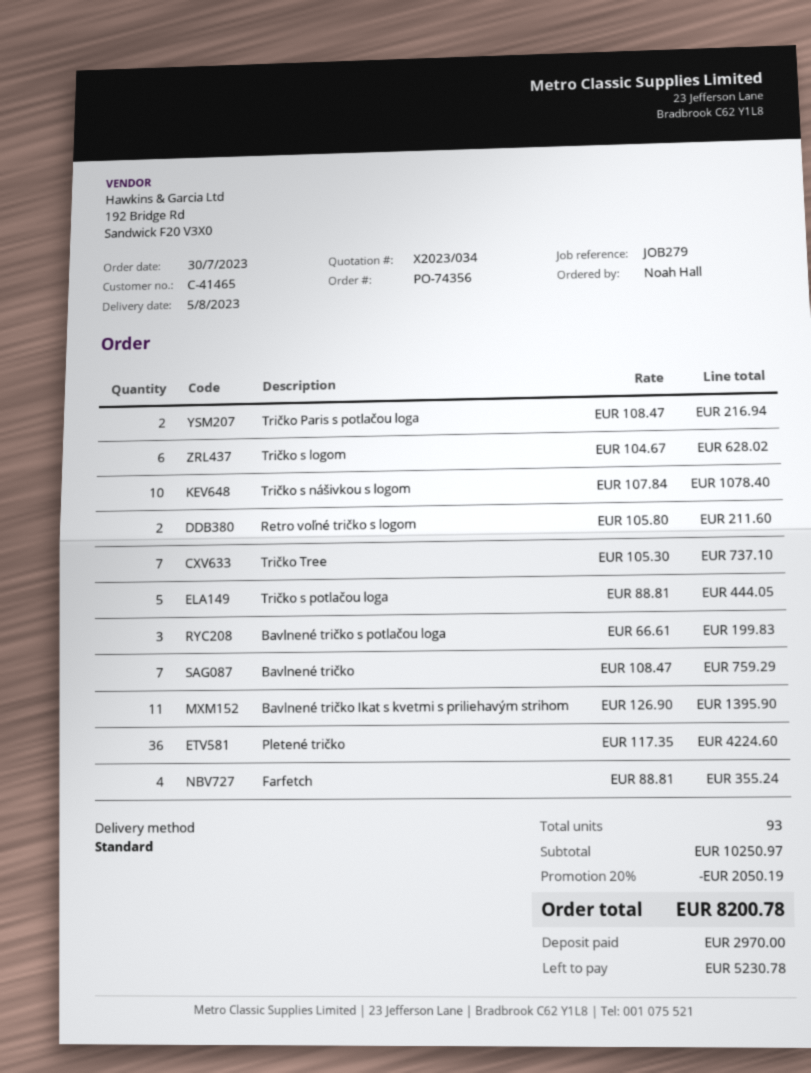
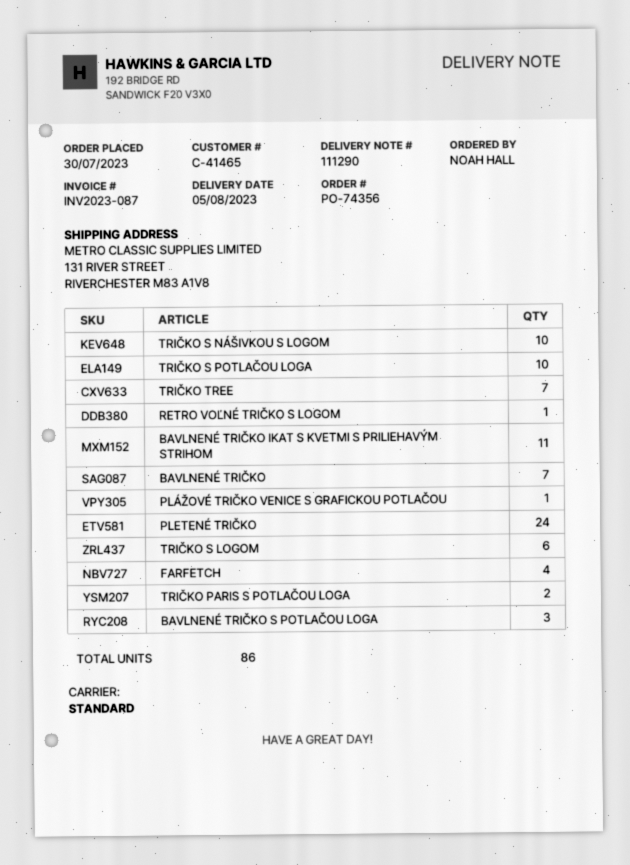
Retro voľné tričko s logom: 2 -> 1
Tričko s potlačou loga: 5 -> 10
Pletené tričko: 36 -> 24
PLÁŽOVÉ TRIČKO VENICE S GRAFICKOU POTLAČOU: none -> 1
total quantity: 93 -> 86

